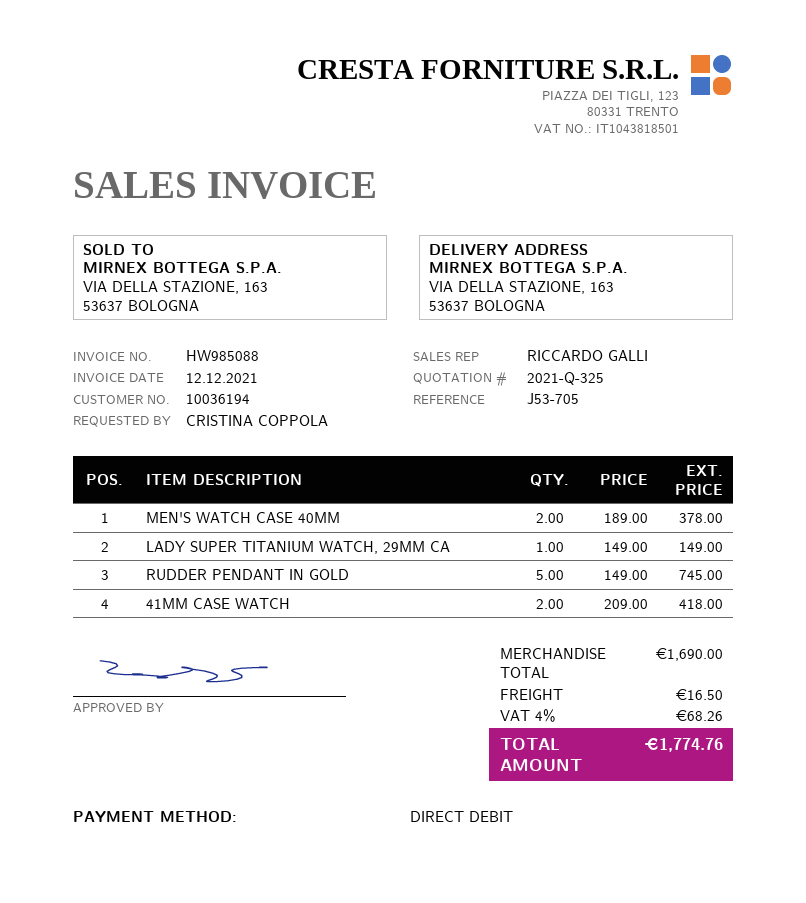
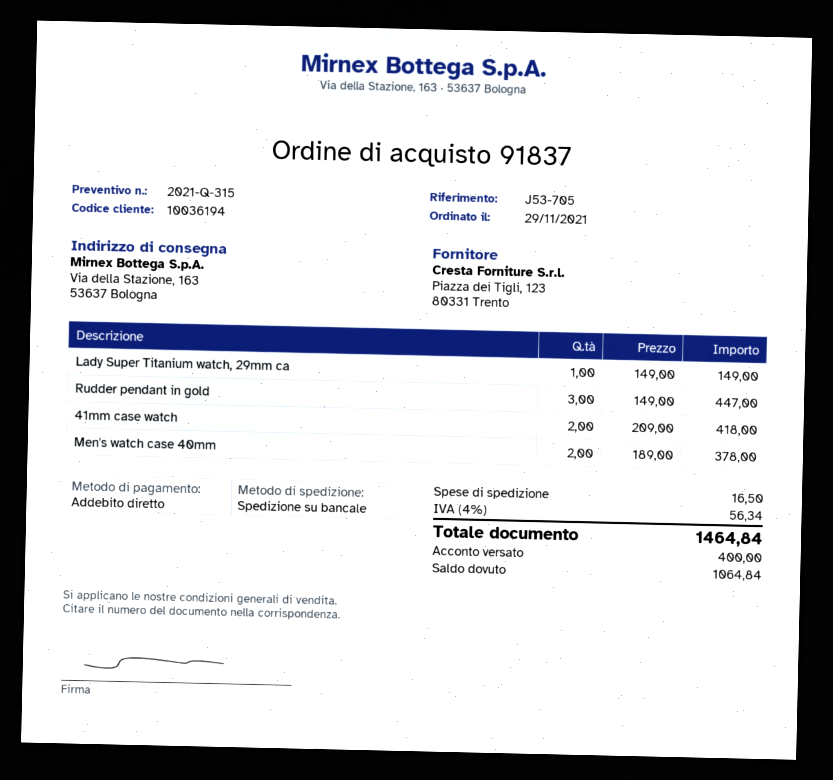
quote number: 2021-Q-325 -> 2021-Q-315
RUDDER PENDANT IN GOLD: 5 x 149.00 = 745.00 -> 3 x 149.00 = 447.00
tax: 4% = 68.26 -> 4% = 56.34
total: 1774.76 -> 1464.84

